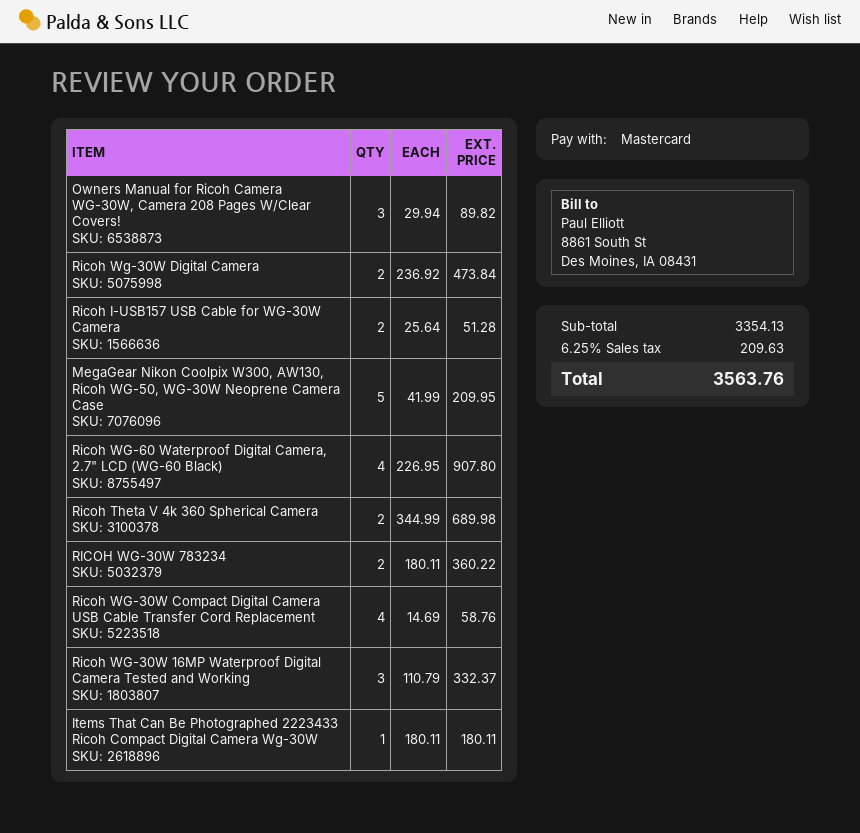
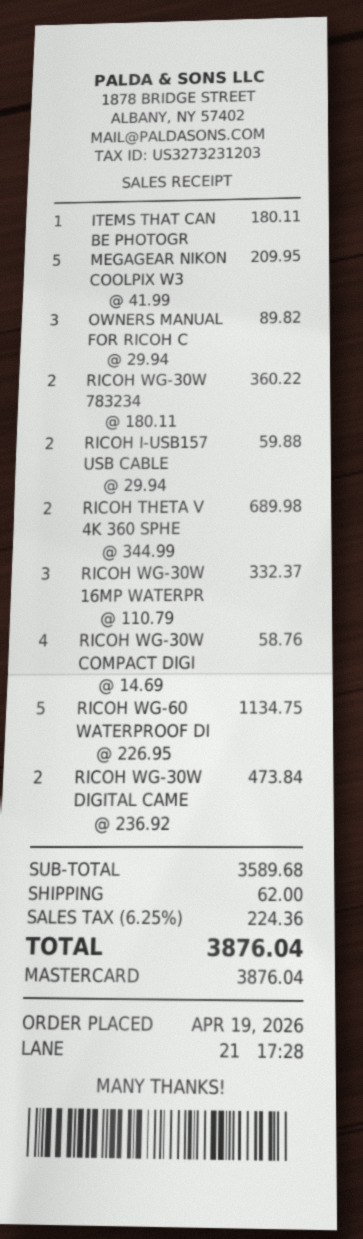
Ricoh I-USB157 USB Cable for WG-30W Camera: 2 x 25.64 = 51.28 -> 2 x 29.94 = 59.88
Ricoh WG-60 Waterproof Digital Camera, 2.7" LCD (WG-60 Black): 4 x 226.95 = 907.80 -> 5 x 226.95 = 1134.75
subtotal: 3354.13 -> 3589.68
shipping: none -> 62.00
tax: 6.25% = 209.63 -> 6.25% = 224.36
total: 3563.76 -> 3876.04

